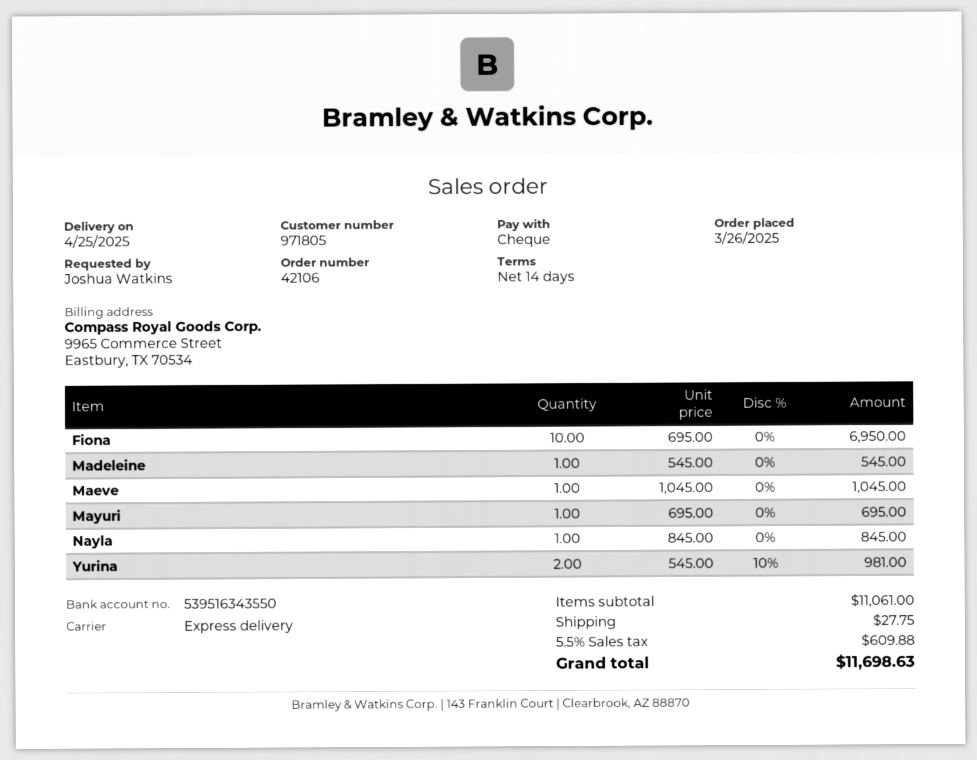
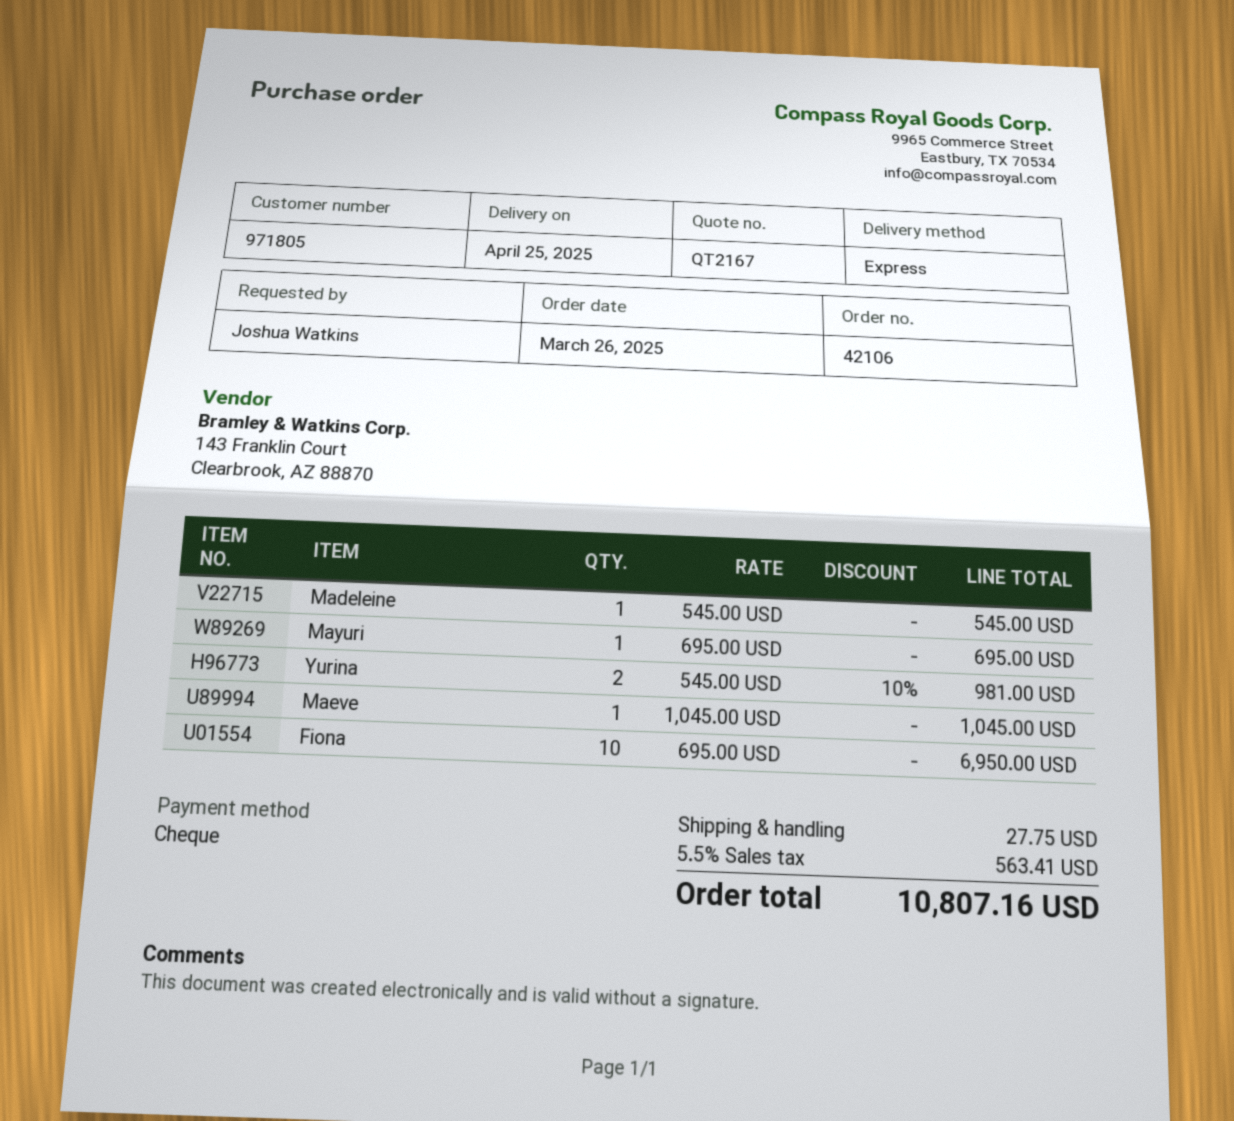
Nayla: 1 x 845.00 = 845.00 -> none
tax: 5.5% = 609.88 -> 5.5% = 563.41
total: 11698.63 -> 10807.16

